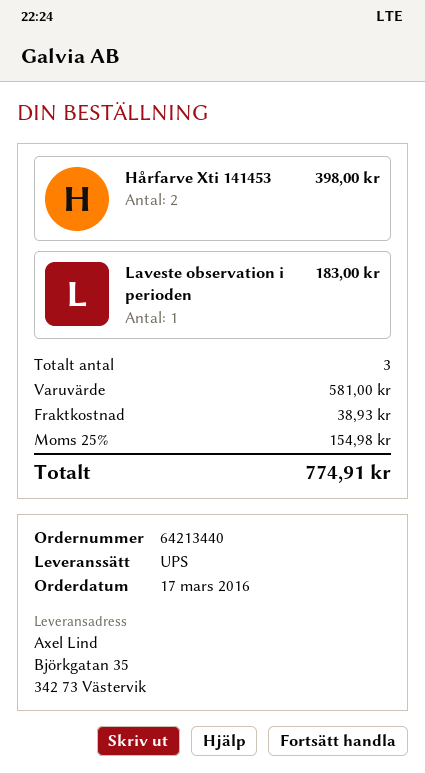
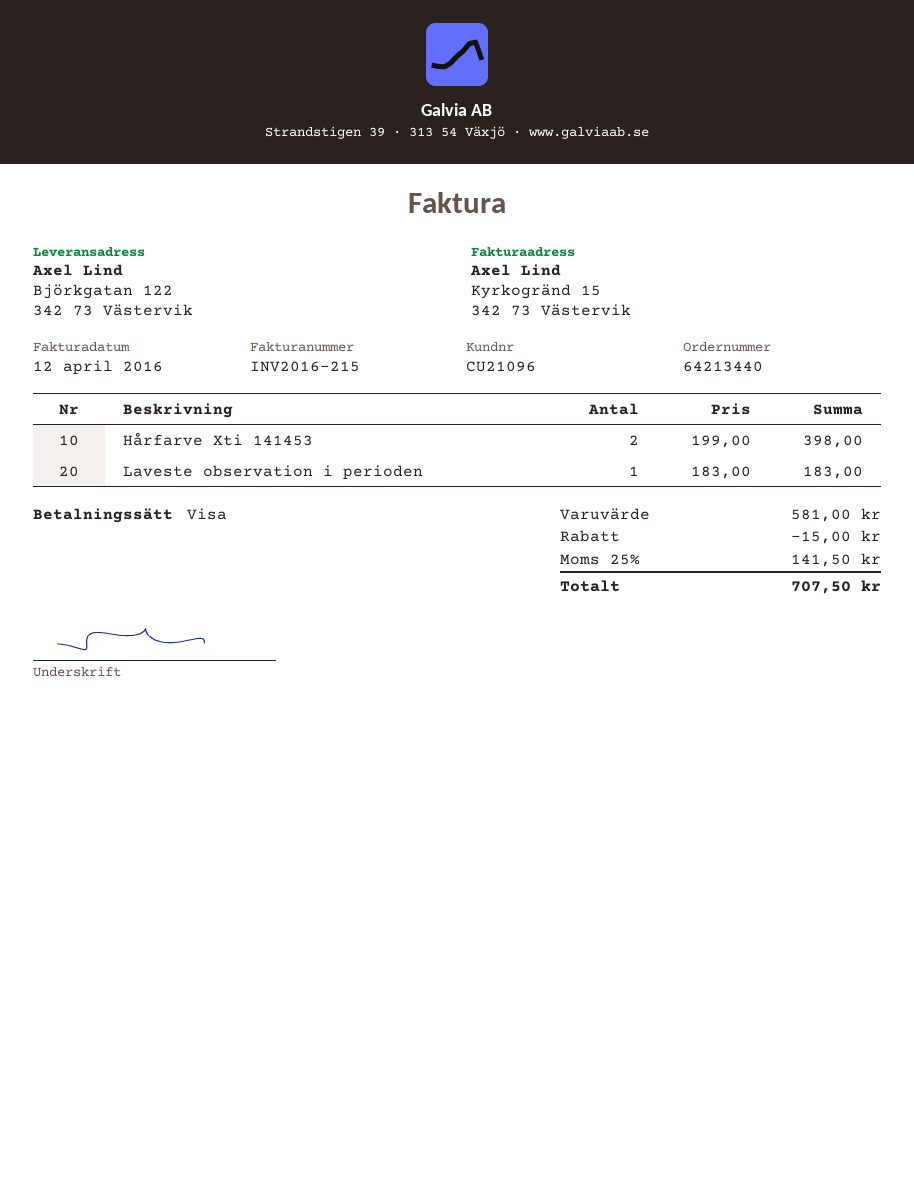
ship to: Björkgatan 35, 342 73 Västervik -> Björkgatan 122, 342 73 Västervik
discount: none -> 15.00
shipping: 38.93 -> none
tax: 25% = 154.98 -> 25% = 141.50
total: 774.91 -> 707.50

